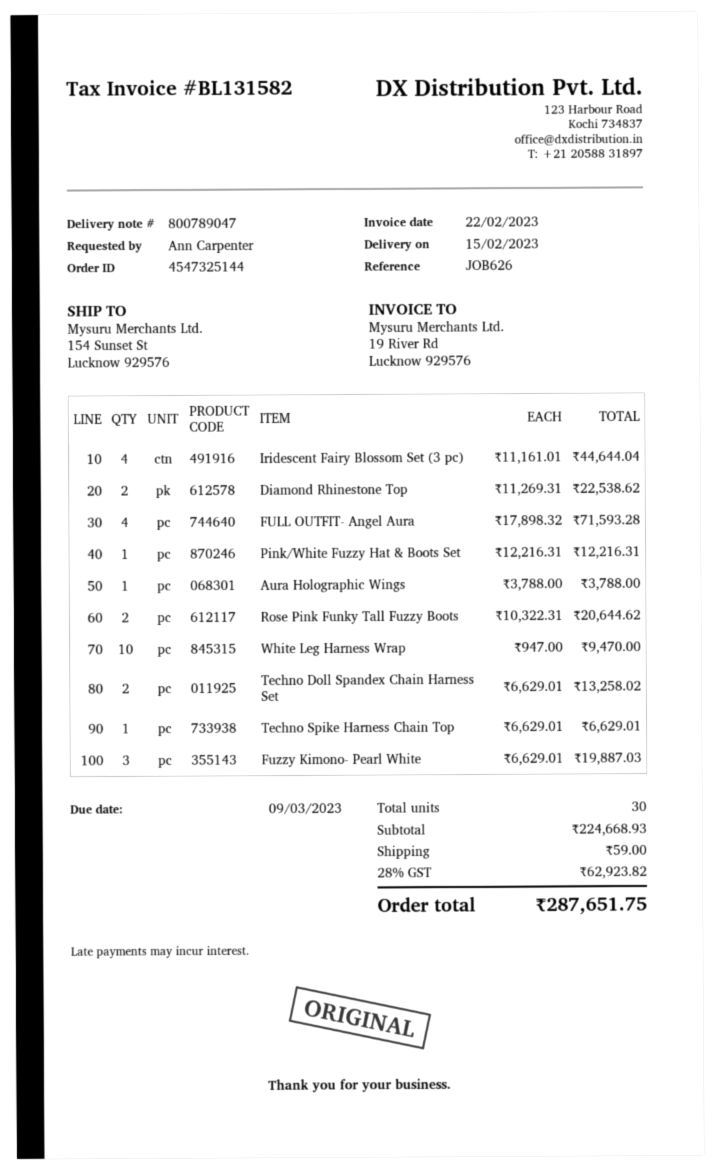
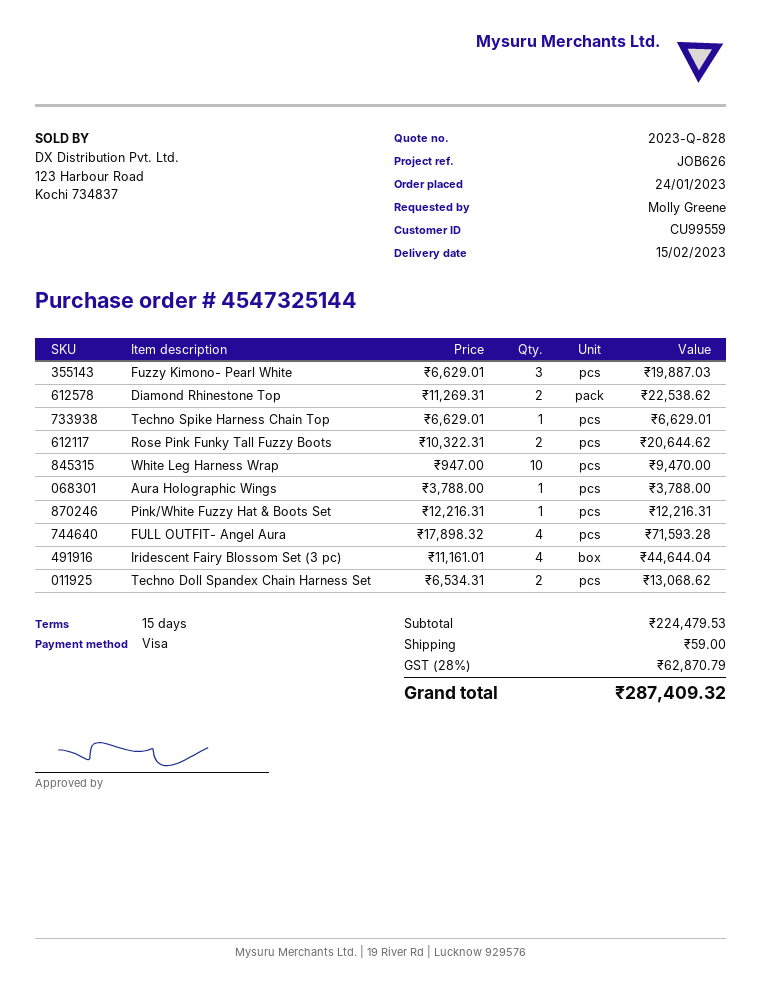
ordered by: Ann Carpenter -> Molly Greene
Techno Doll Spandex Chain Harness Set: 2 x 6629.01 = 13258.02 -> 2 x 6534.31 = 13068.62
subtotal: 224668.93 -> 224479.53
tax: 28% = 62923.82 -> 28% = 62870.79
total: 287651.75 -> 287409.32

